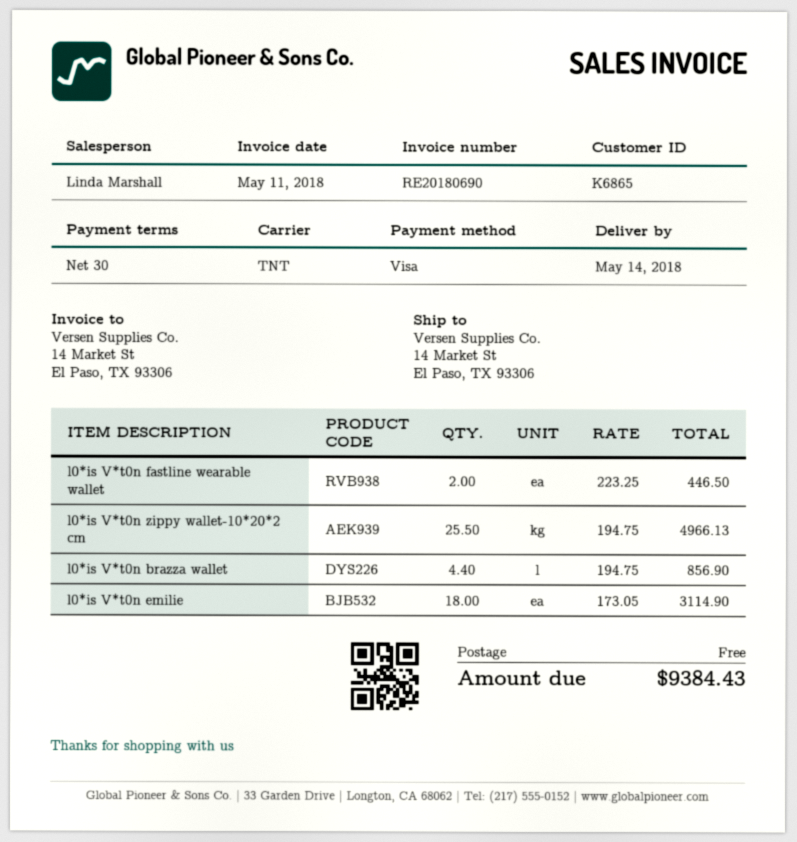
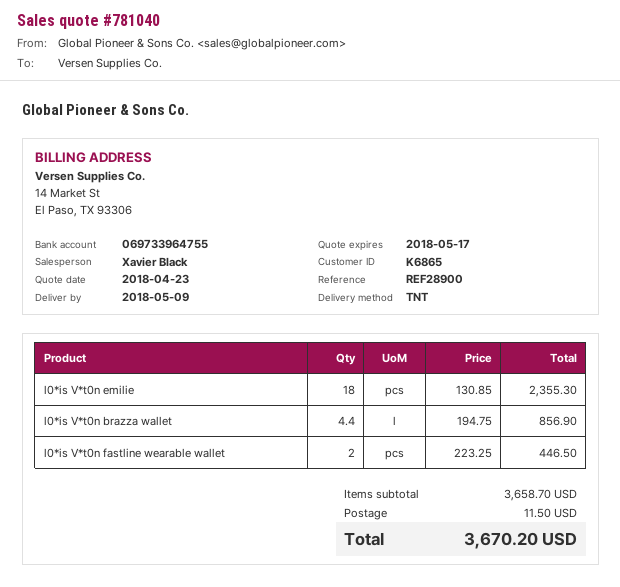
delivery date: 2018-05-14 -> 2018-05-09
sales rep: Linda Marshall -> Xavier Black
l0*is V*t0n zippy wallet-10*20*2 cm: 25.5 x 194.75 = 4966.13 -> none
l0*is V*t0n emilie: 18 x 173.05 = 3114.90 -> 18 x 130.85 = 2355.30
shipping: 0.00 -> 11.50
total: 9384.43 -> 3670.20

